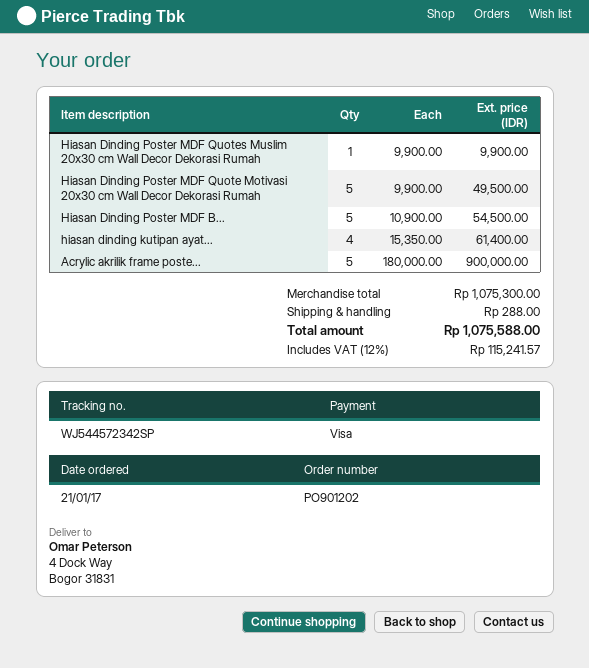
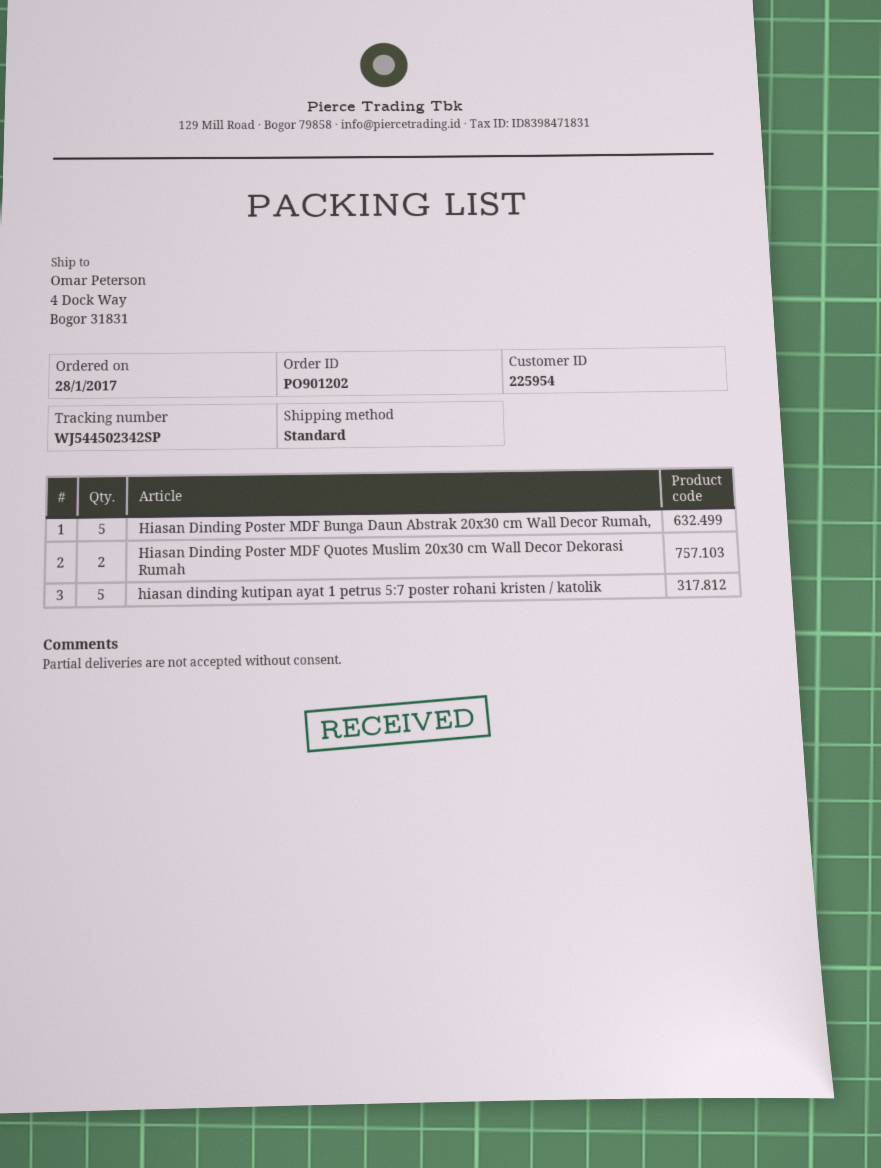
order date: 2017-01-21 -> 2017-01-28
tracking number: WJ544572342SP -> WJ544502342SP
Hiasan Dinding Poster MDF Quotes Muslim 20x30 cm Wall Decor Dekorasi Rumah: 1 -> 2
Hiasan Dinding Poster MDF Quote Motivasi 20x30 cm Wall Decor Dekorasi Rumah: 5 -> none
hiasan dinding kutipan ayat...: 4 -> 5
Acrylic akrilik frame poste...: 5 -> none

